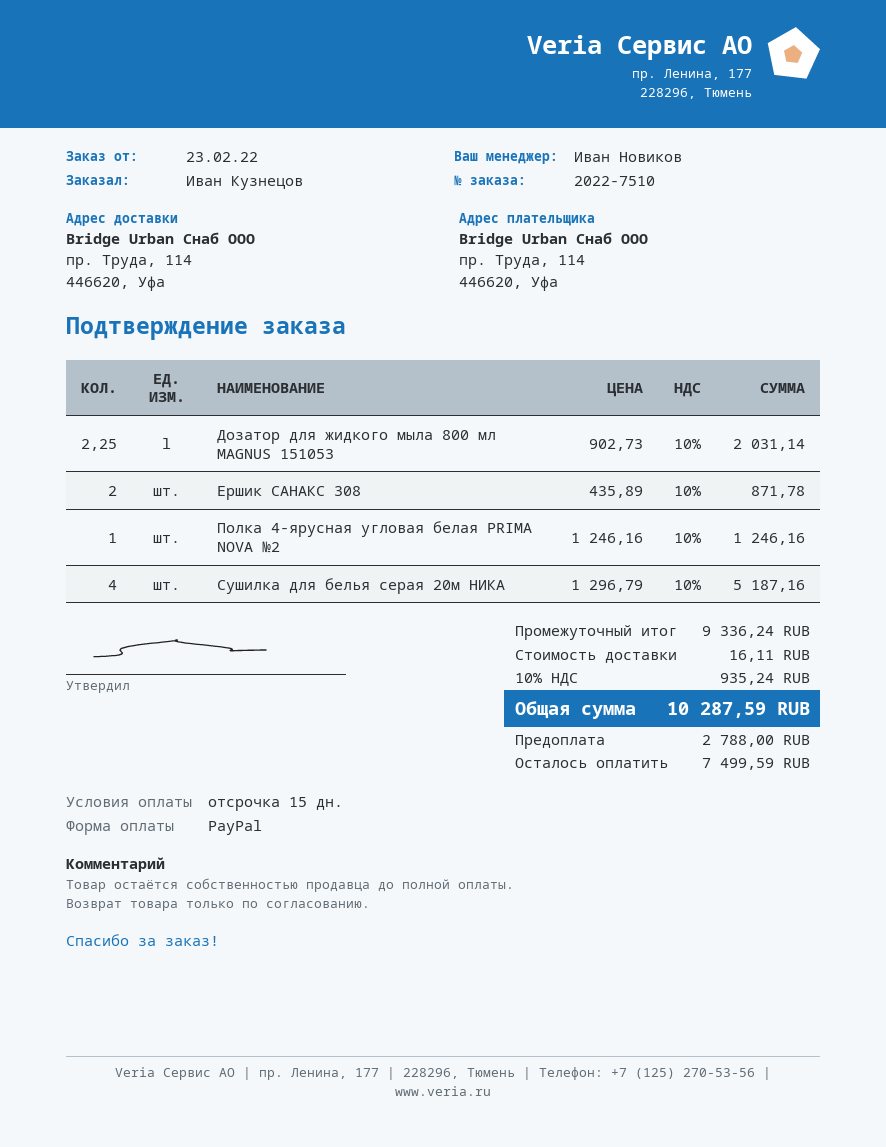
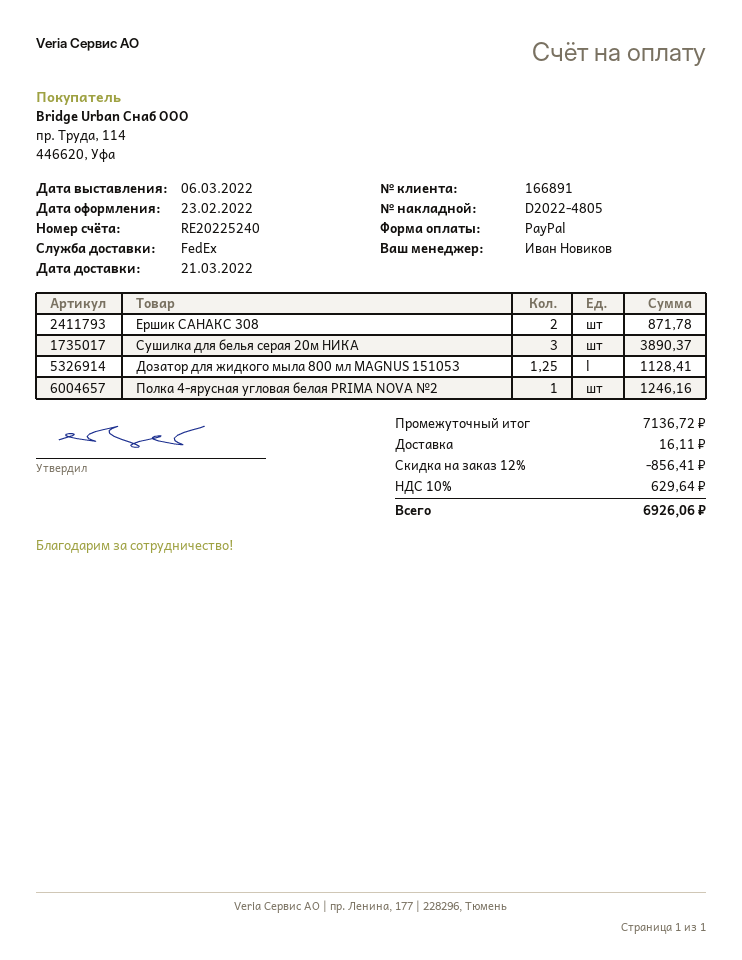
Дозатор для жидкого мыла 800 мл MAGNUS 151053: 2.25 for 2031.14 -> 1.25 for 1128.41
Сушилка для белья серая 20м НИКА: 4 for 5187.16 -> 3 for 3890.37
subtotal: 9336.24 -> 7136.72
discount: none -> 12% = 856.41
tax: 10% = 935.24 -> 10% = 629.64
total: 10287.59 -> 6926.06

